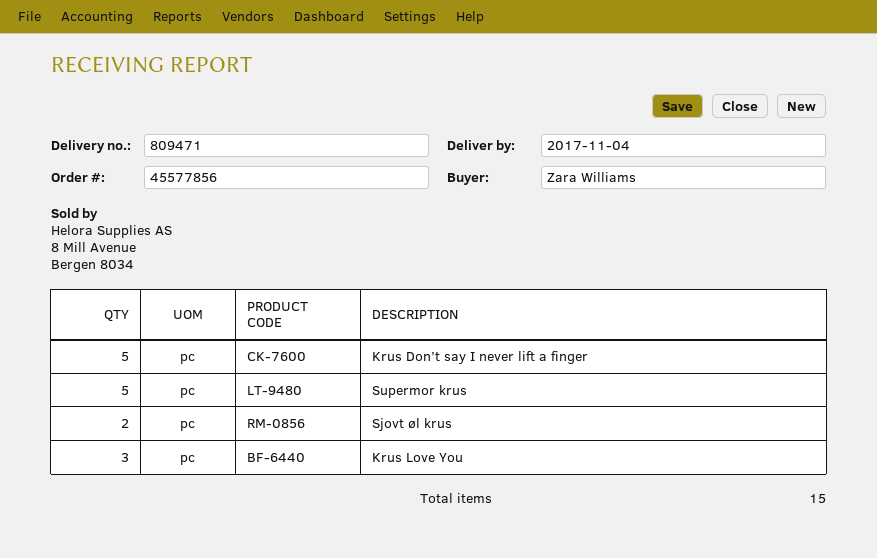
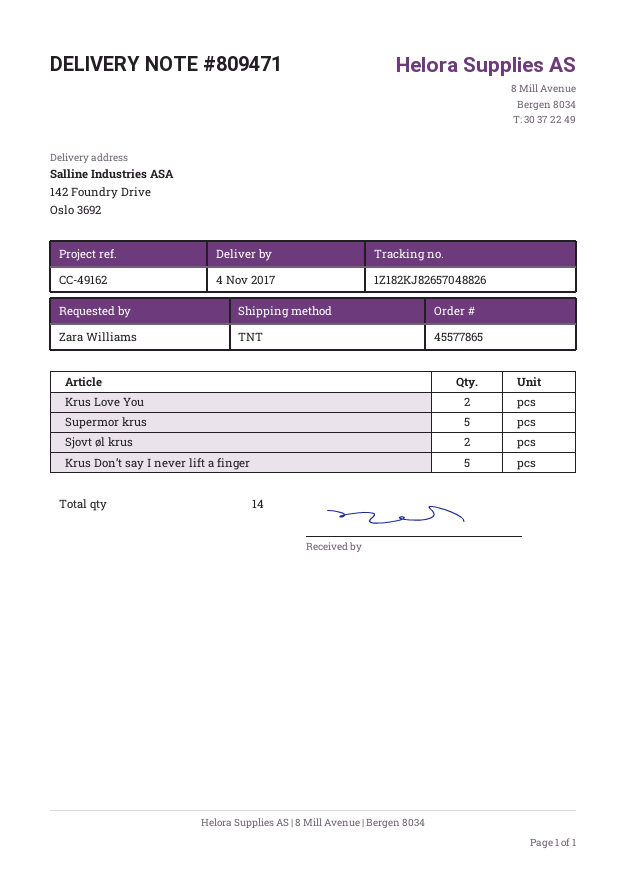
order number: 45577856 -> 45577865
Krus Love You: 3 -> 2
total quantity: 15 -> 14

